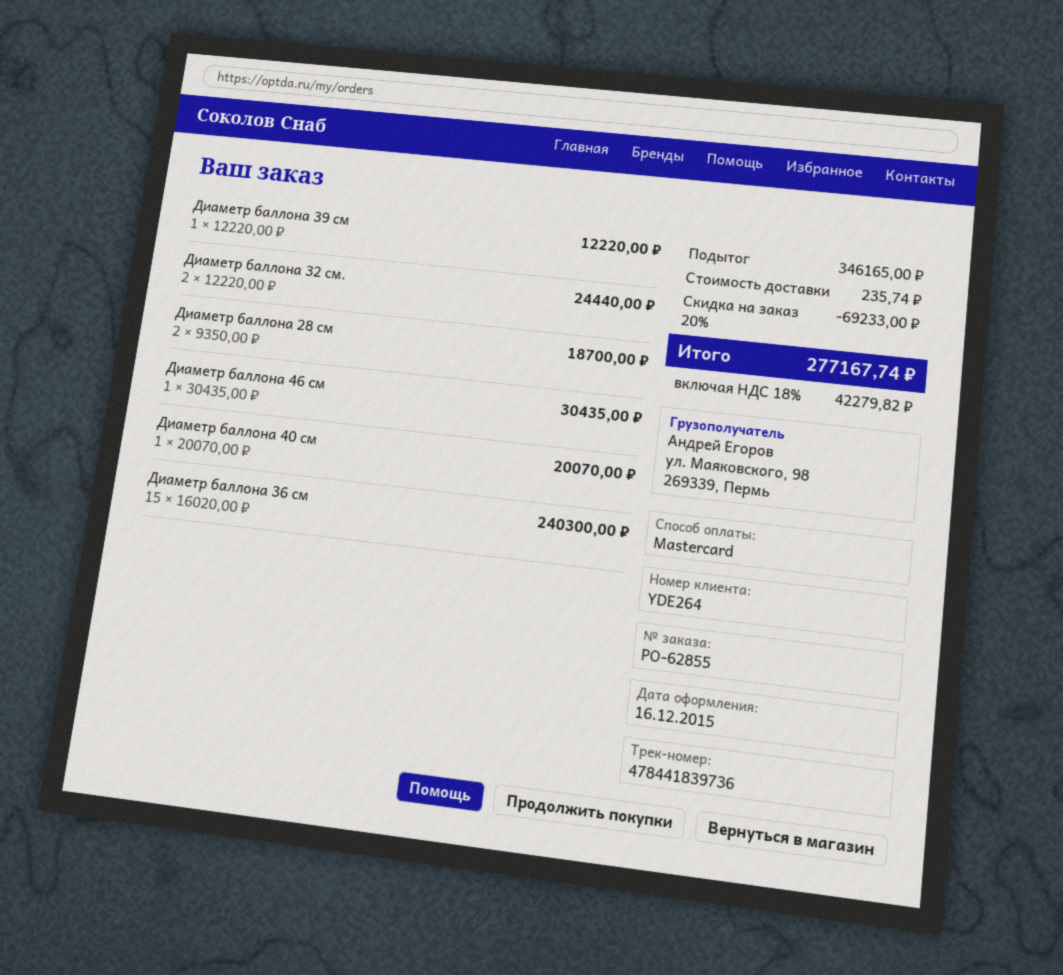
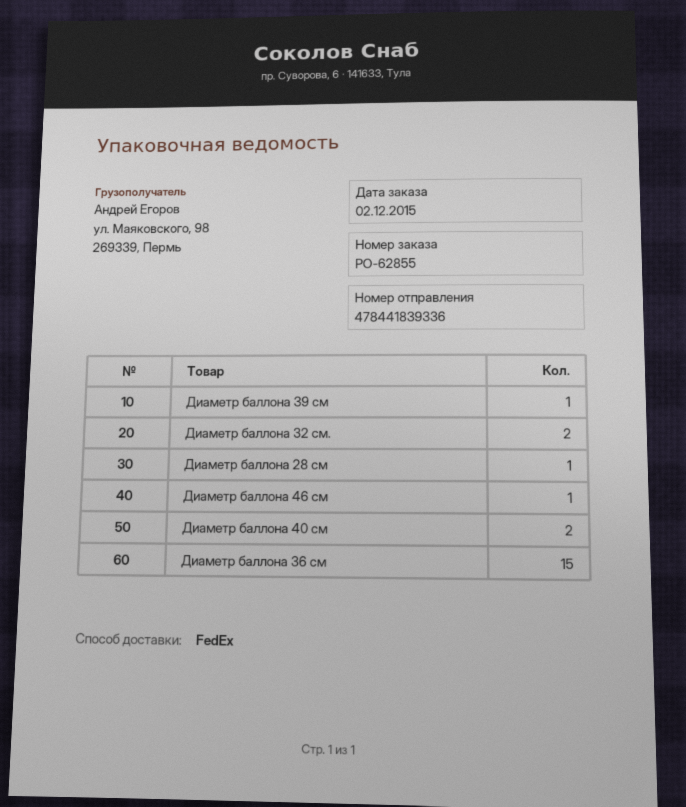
order date: 2015-12-16 -> 2015-12-02
tracking number: 478441839736 -> 478441839336
Диаметр баллона 28 см: 2 -> 1
Диаметр баллона 40 см: 1 -> 2

